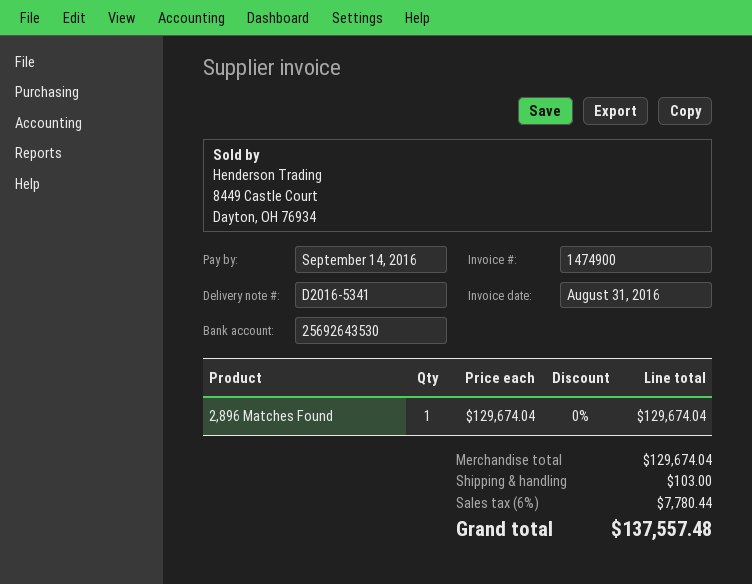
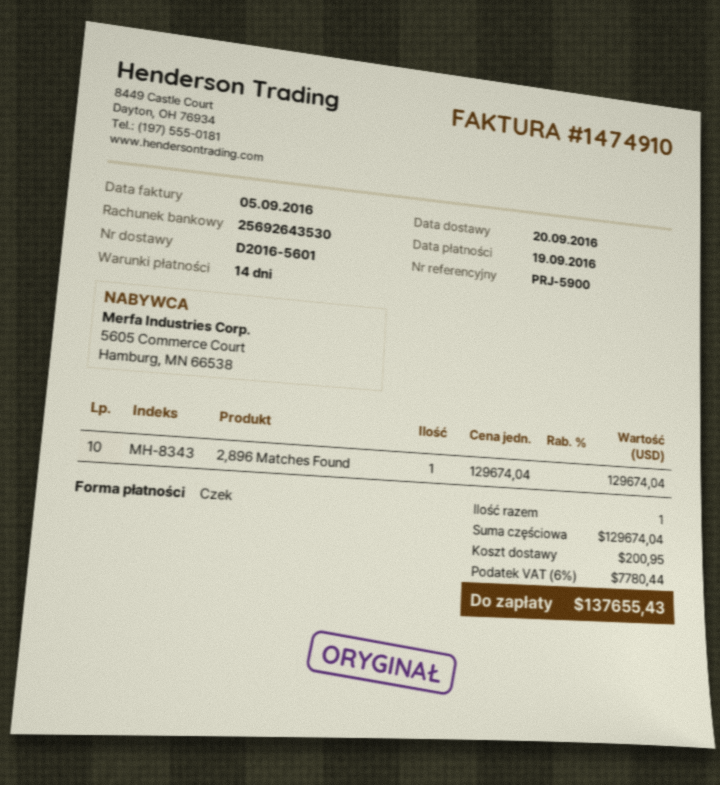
delivery note number: D2016-5341 -> D2016-5601
invoice number: 1474900 -> 1474910
invoice date: 2016-08-31 -> 2016-09-05
due date: 2016-09-14 -> 2016-09-19
shipping: 103.00 -> 200.95
total: 137557.48 -> 137655.43

